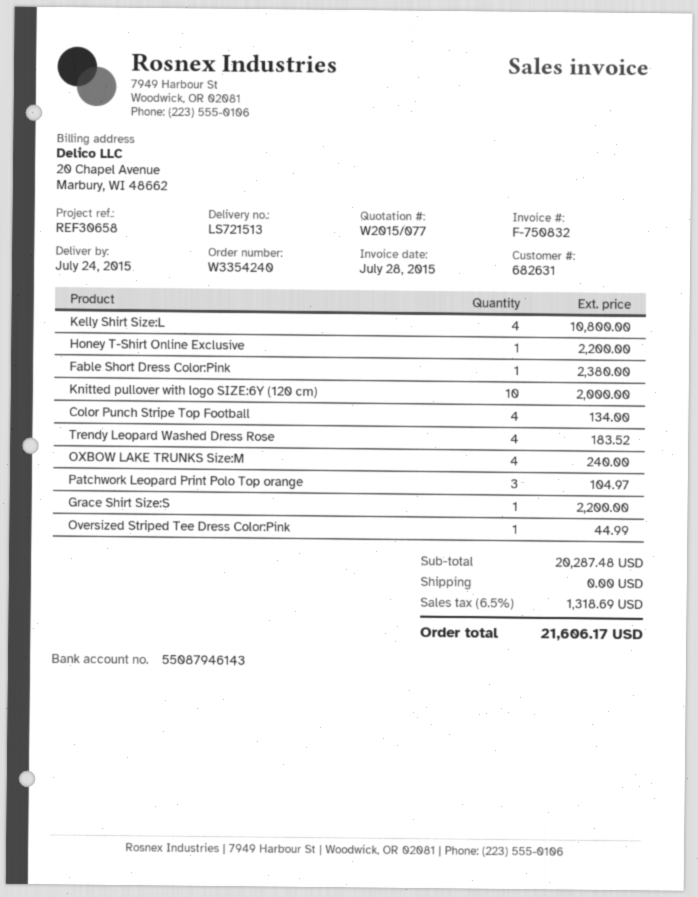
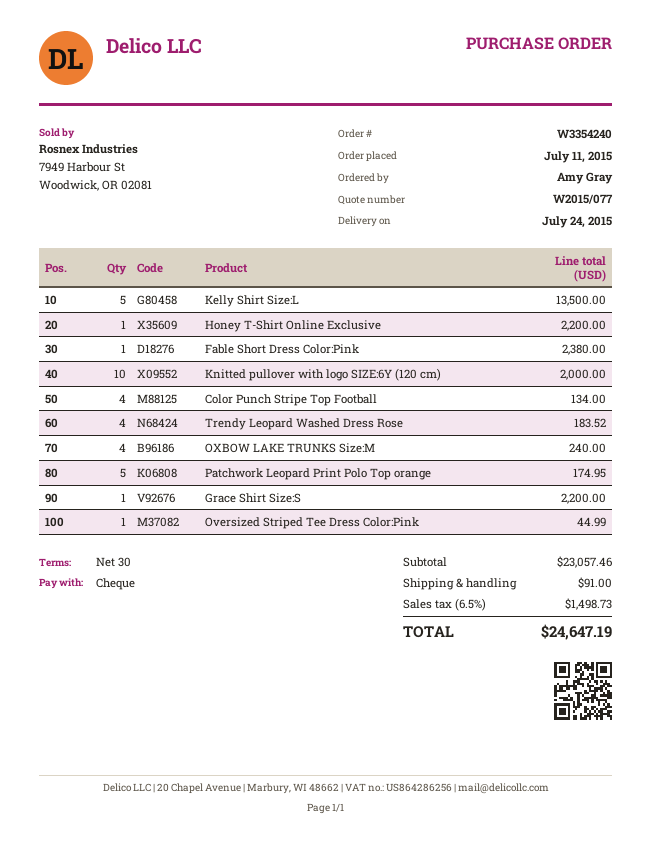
Kelly Shirt Size:L: 4 for 10800.00 -> 5 for 13500.00
Patchwork Leopard Print Polo Top orange: 3 for 104.97 -> 5 for 174.95
subtotal: 20287.48 -> 23057.46
shipping: 0.00 -> 91.00
tax: 6.5% = 1318.69 -> 6.5% = 1498.73
total: 21606.17 -> 24647.19

